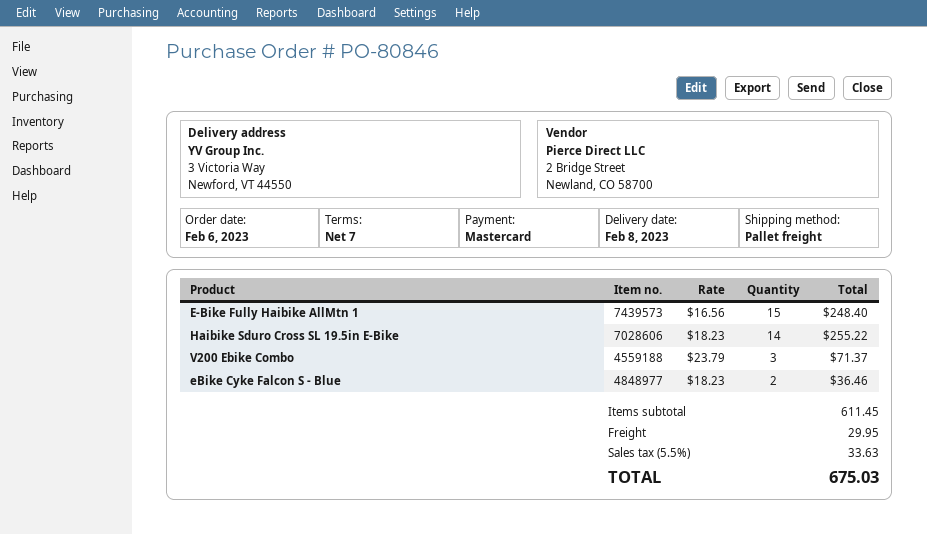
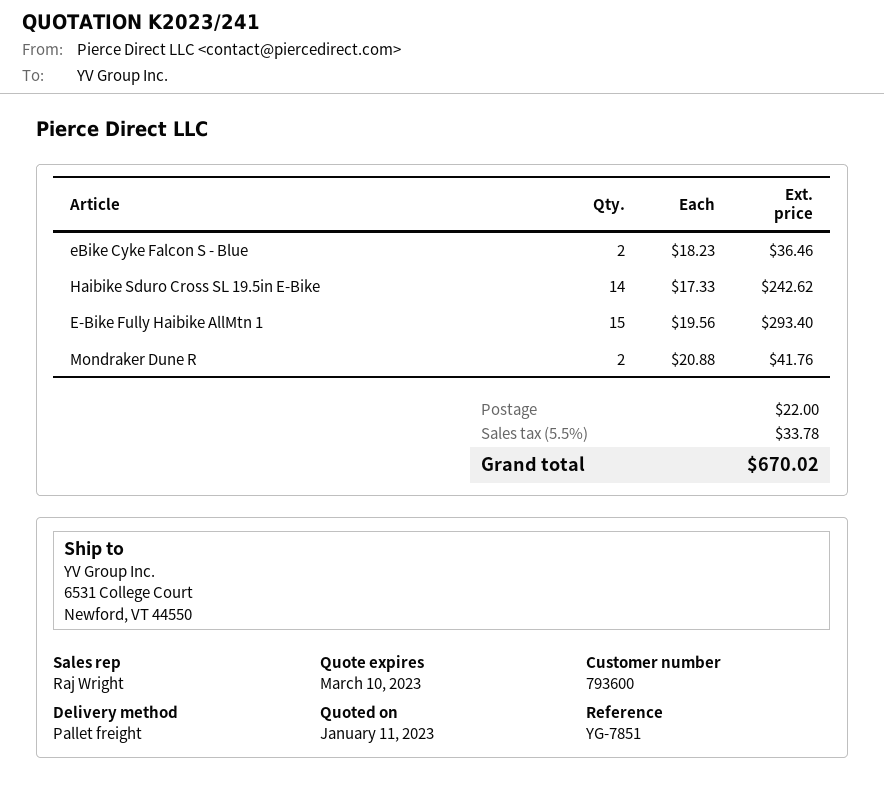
ship to: 3 Victoria Way, Newford, VT 44550 -> 6531 College Court, Newford, VT 44550
E-Bike Fully Haibike AllMtn 1: 15 x 16.56 = 248.40 -> 15 x 19.56 = 293.40
Haibike Sduro Cross SL 19.5in E-Bike: 14 x 18.23 = 255.22 -> 14 x 17.33 = 242.62
V200 Ebike Combo: 3 x 23.79 = 71.37 -> none
Mondraker Dune R: none -> 2 x 20.88 = 41.76
shipping: 29.95 -> 22.00
tax: 5.5% = 33.63 -> 5.5% = 33.78
total: 675.03 -> 670.02

